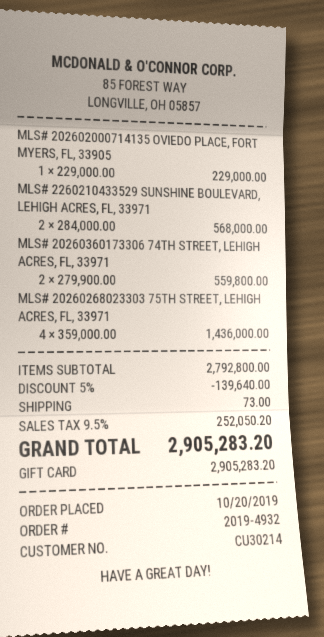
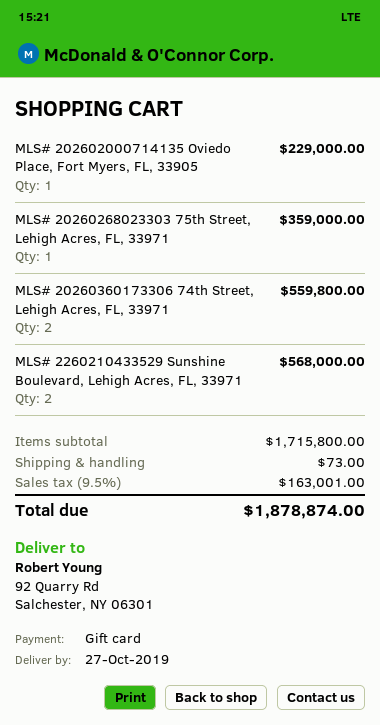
MLS# 20260268023303 75TH STREET, LEHIGH ACRES, FL, 33971: 4 for 1436000.00 -> 1 for 359000.00
subtotal: 2792800.00 -> 1715800.00
discount: 5% = 139640.00 -> none
tax: 9.5% = 252050.20 -> 9.5% = 163001.00
total: 2905283.20 -> 1878874.00

